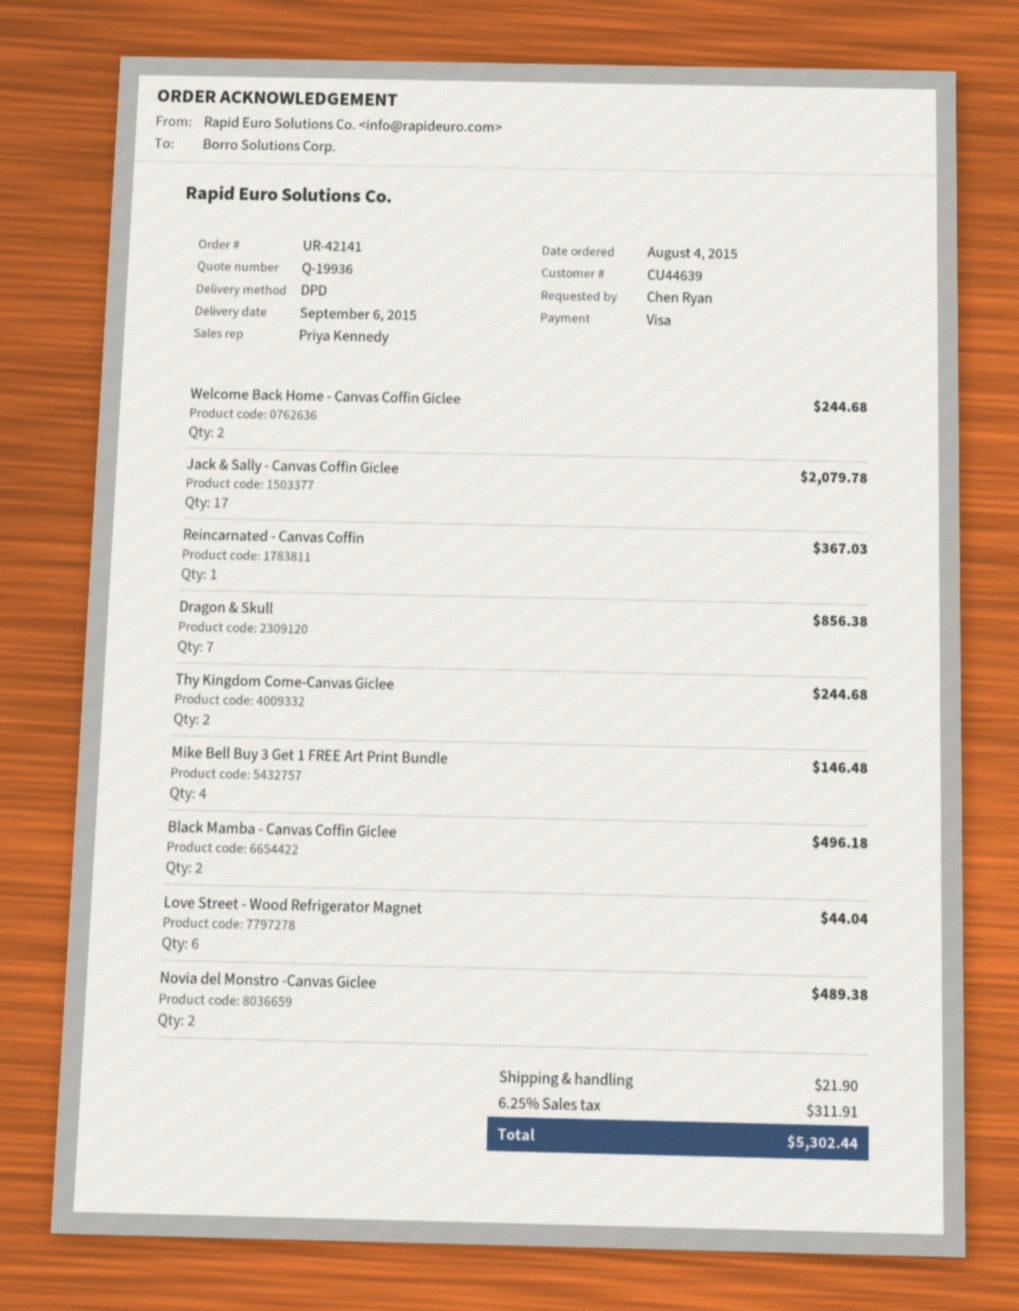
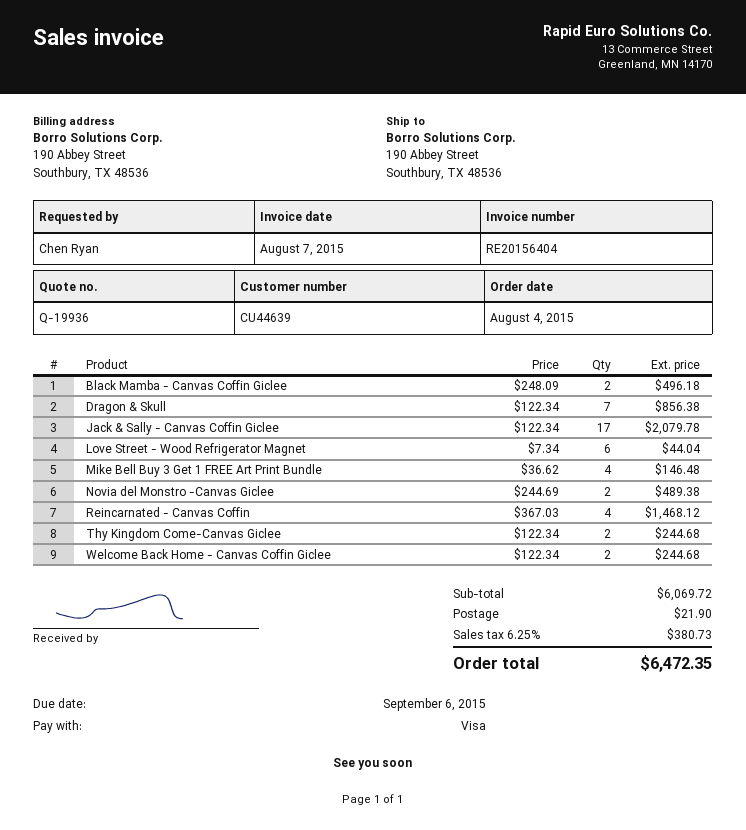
Reincarnated - Canvas Coffin: 1 for 367.03 -> 4 for 1468.12
tax: 6.25% = 311.91 -> 6.25% = 380.73
total: 5302.44 -> 6472.35

